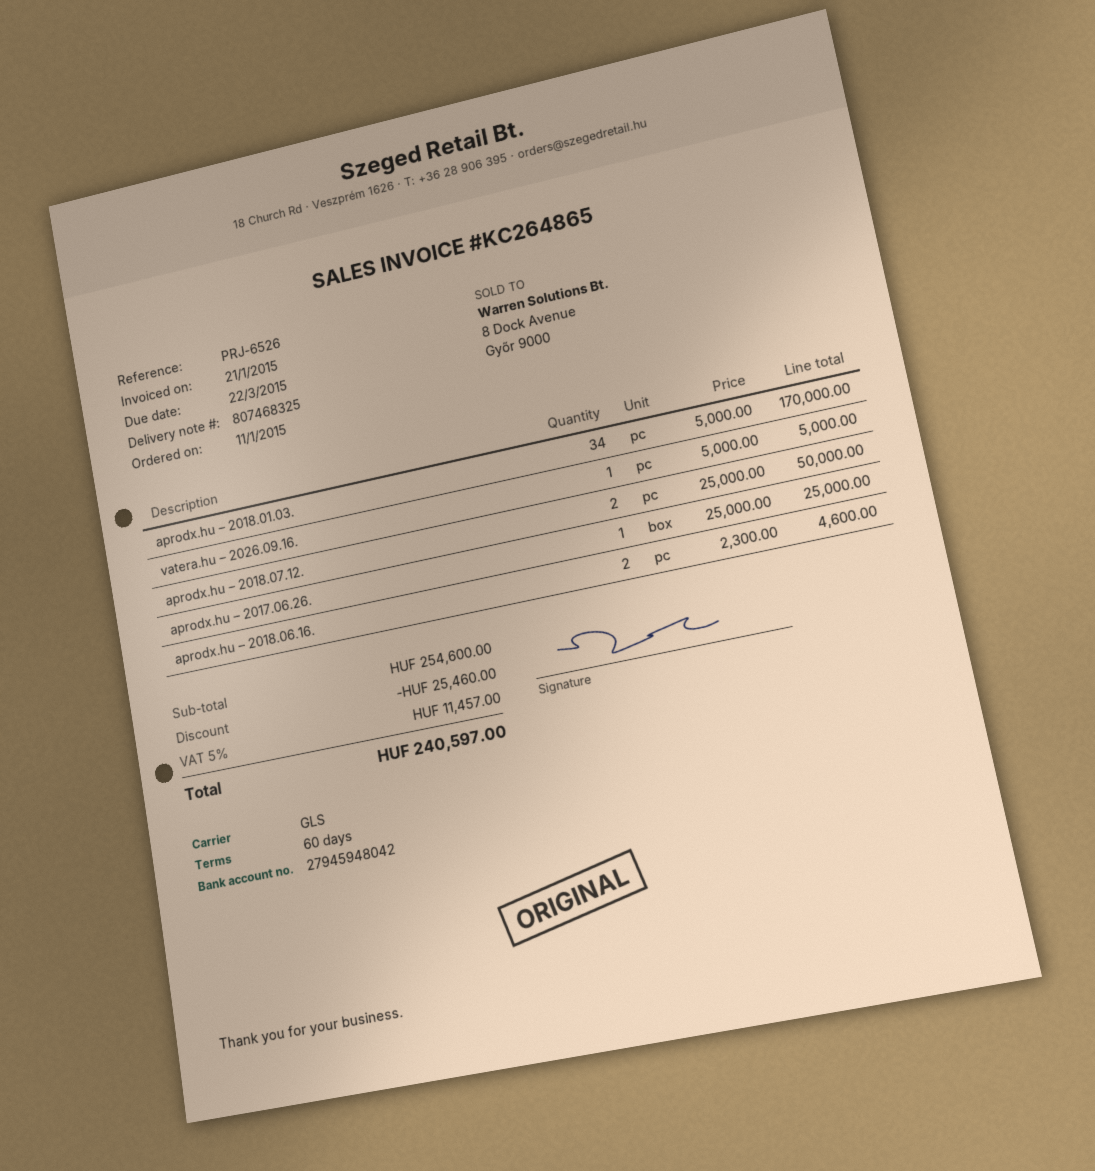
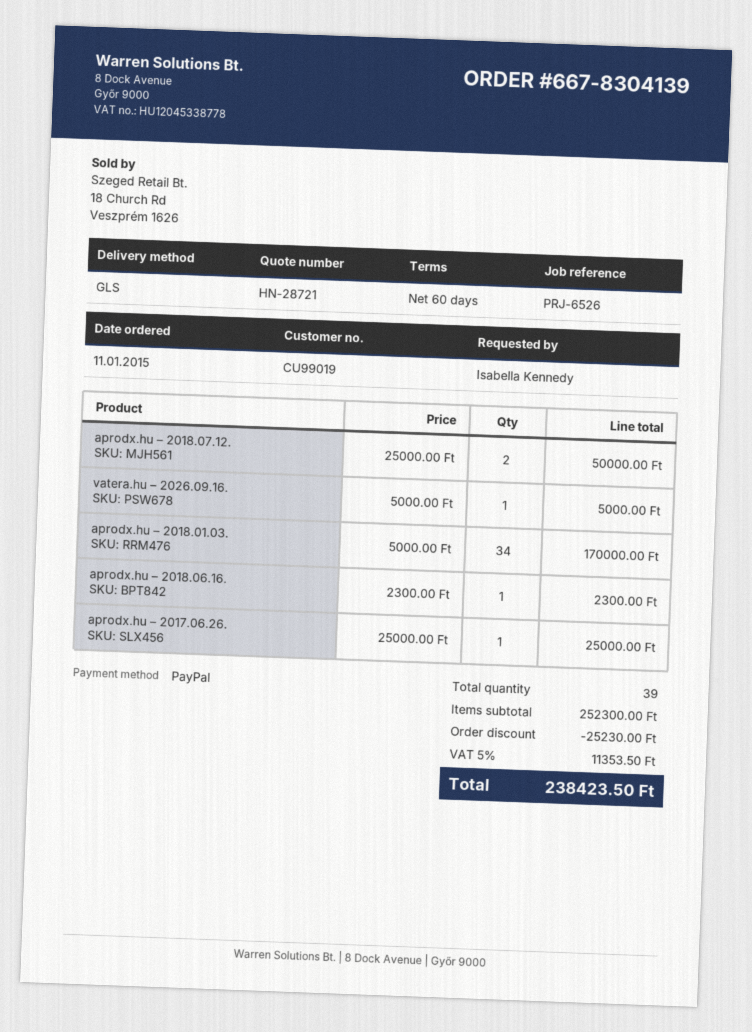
aprodx.hu – 2018.06.16.: 2 x 2300.00 = 4600.00 -> 1 x 2300.00 = 2300.00
subtotal: 254600.00 -> 252300.00
discount: 25460.00 -> 25230.00
tax: 5% = 11457.00 -> 5% = 11353.50
total: 240597.00 -> 238423.50

